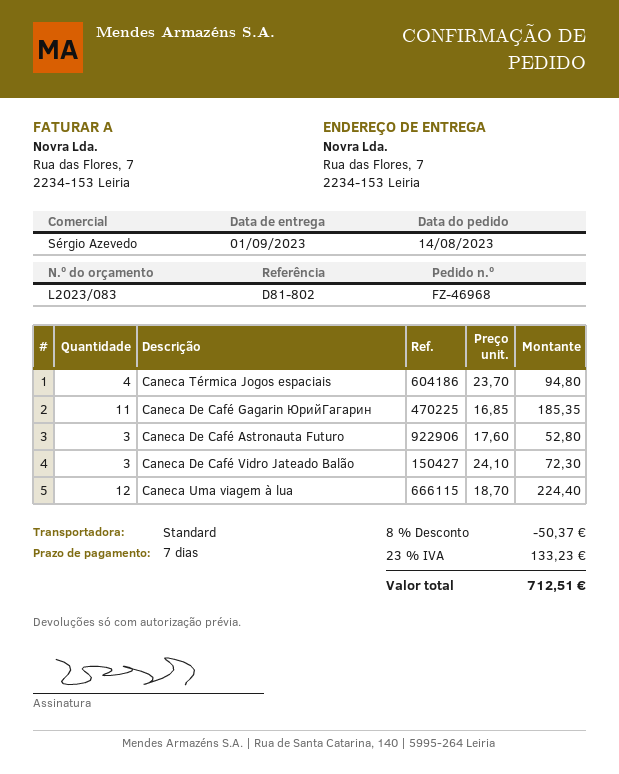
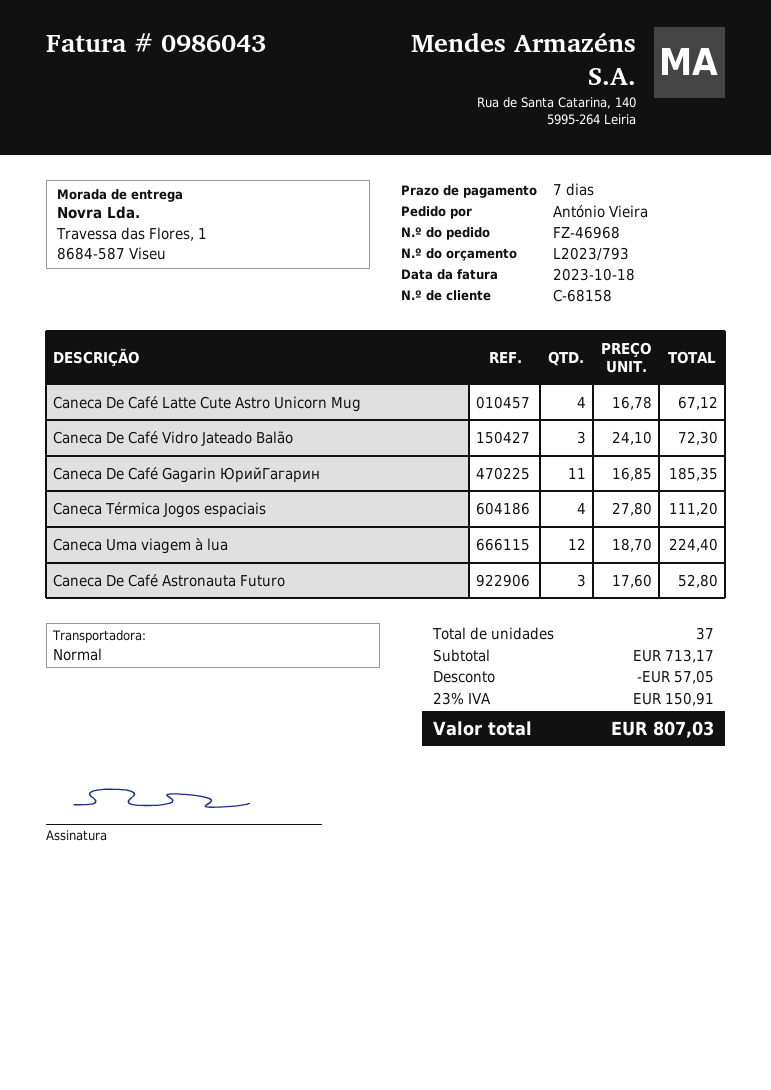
quote number: L2023/083 -> L2023/793
ship to: Rua das Flores, 7, 2234-153 Leiria -> Travessa das Flores, 1, 8684-587 Viseu
Caneca Térmica Jogos espaciais: 4 x 23.70 = 94.80 -> 4 x 27.80 = 111.20
Caneca De Café Latte Cute Astro Unicorn Mug: none -> 4 x 16.78 = 67.12
discount: 50.37 -> 57.05
tax: 23% = 133.23 -> 23% = 150.91
total: 712.51 -> 807.03

